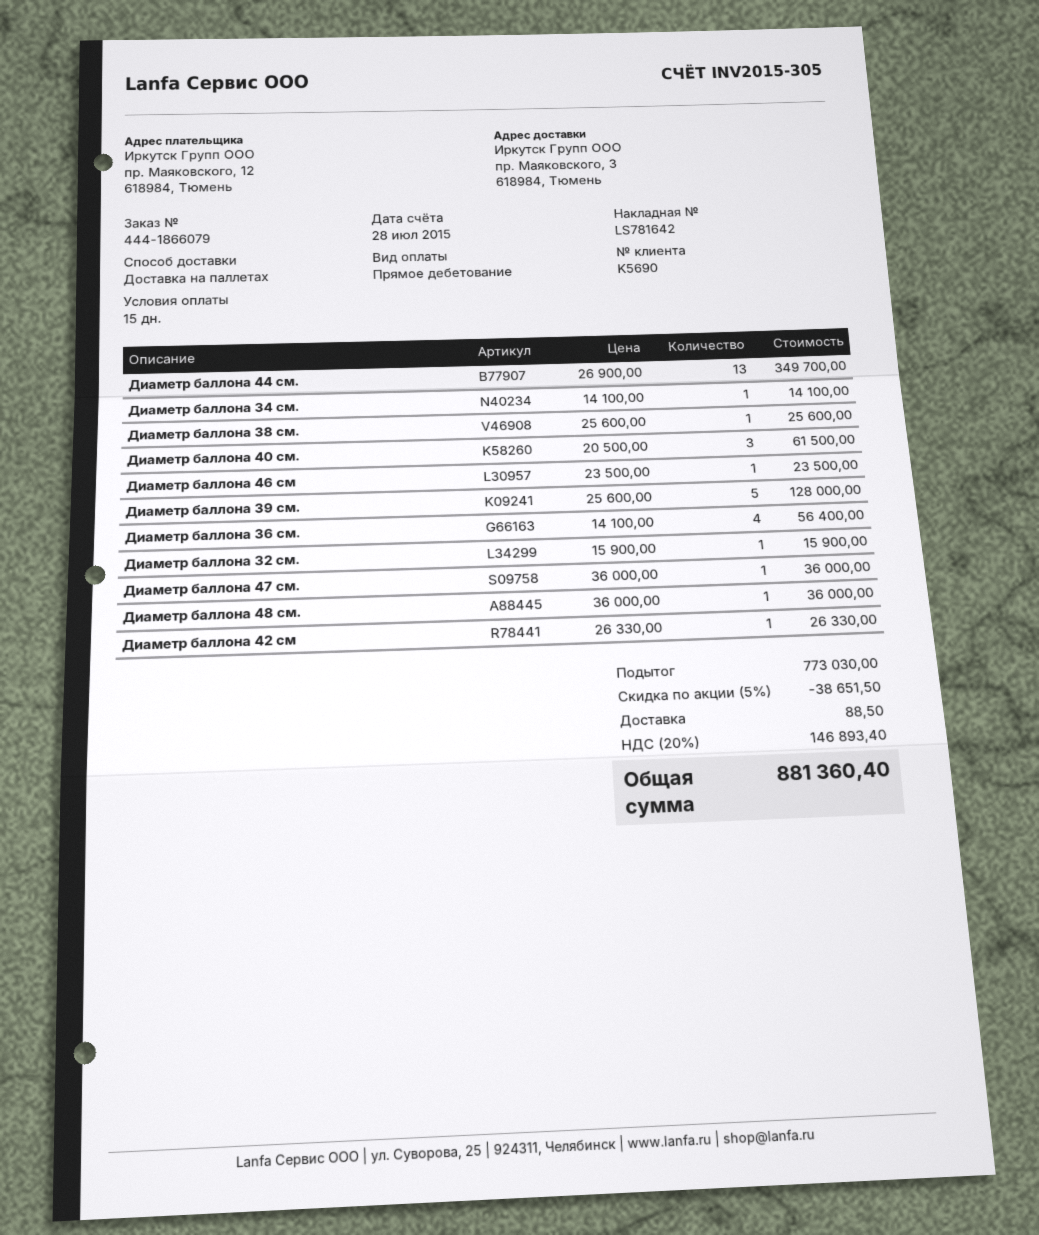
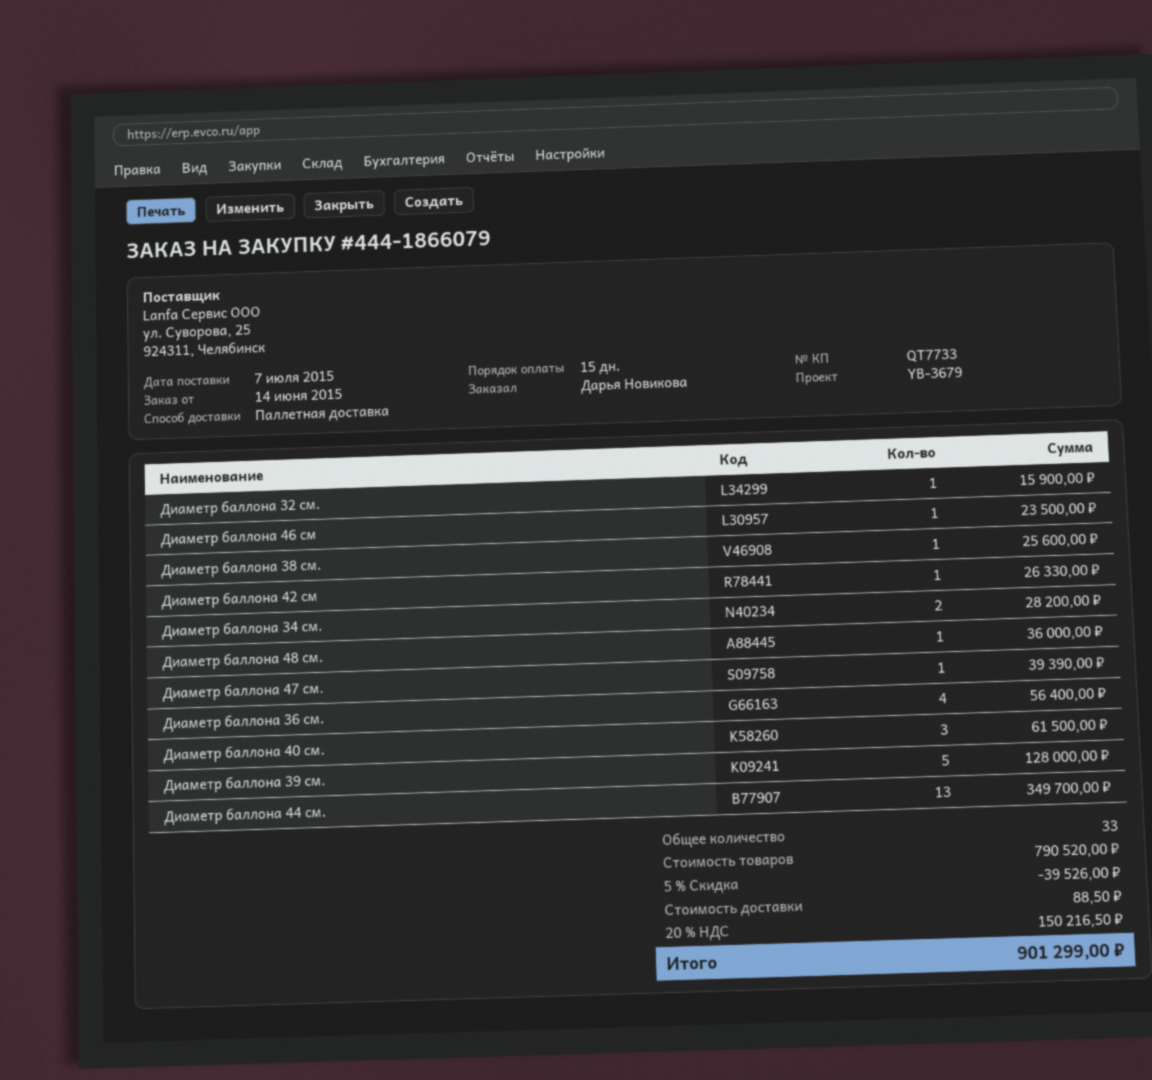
Диаметр баллона 34 см.: 1 for 14100.00 -> 2 for 28200.00
Диаметр баллона 47 см.: 1 for 36000.00 -> 1 for 39390.00
subtotal: 773030.00 -> 790520.00
discount: 5% = 38651.50 -> 5% = 39526.00
tax: 20% = 146893.40 -> 20% = 150216.50
total: 881360.40 -> 901299.00

